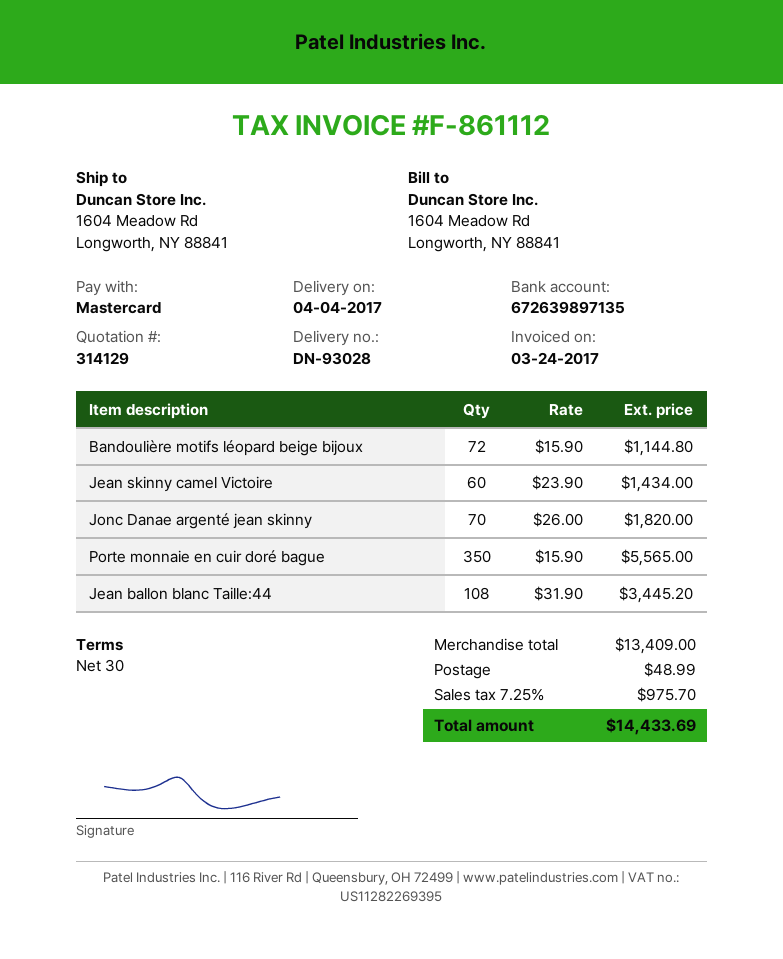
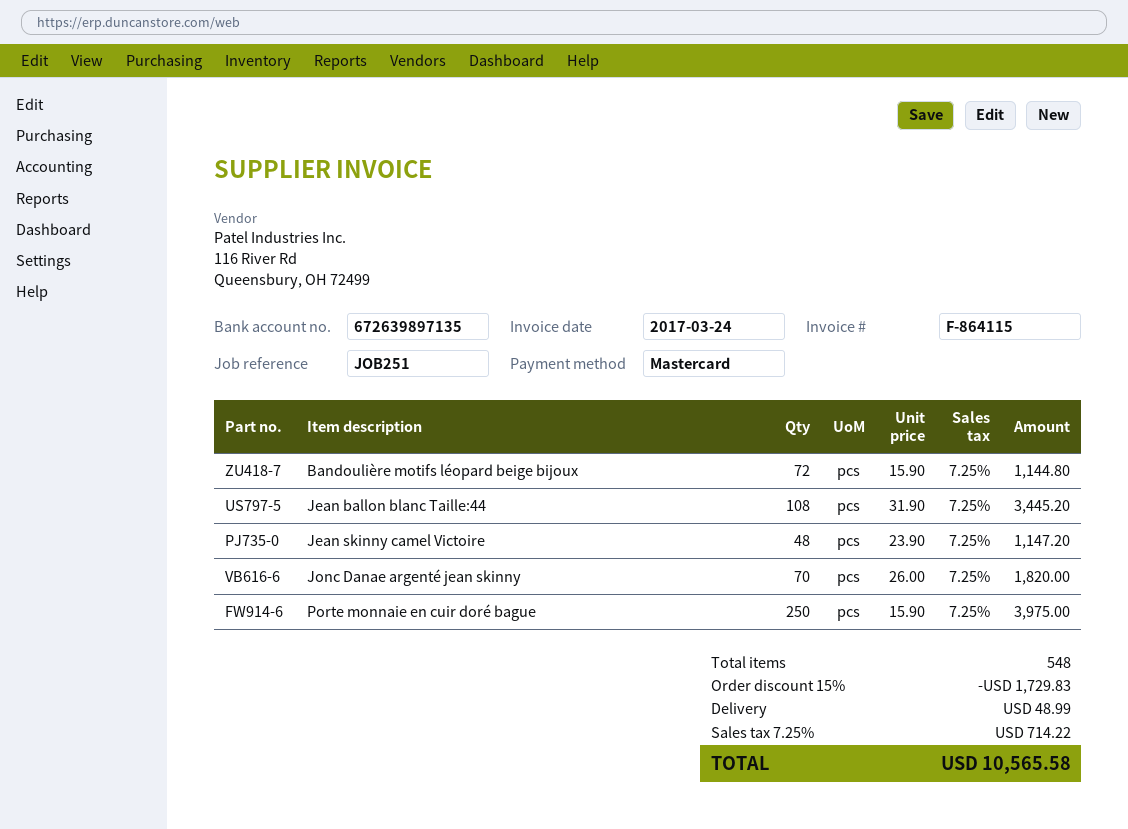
invoice number: F-861112 -> F-864115
Jean skinny camel Victoire: 60 x 23.90 = 1434.00 -> 48 x 23.90 = 1147.20
Porte monnaie en cuir doré bague: 350 x 15.90 = 5565.00 -> 250 x 15.90 = 3975.00
discount: none -> 15% = 1729.83
tax: 7.25% = 975.70 -> 7.25% = 714.22
total: 14433.69 -> 10565.58

